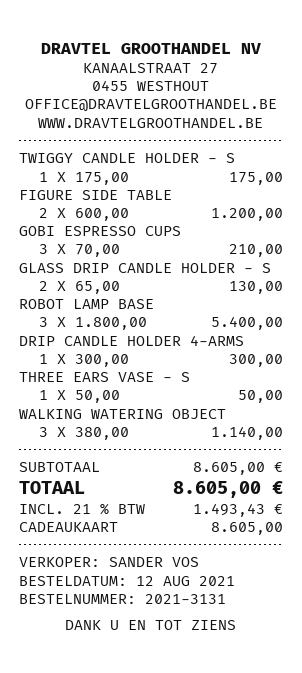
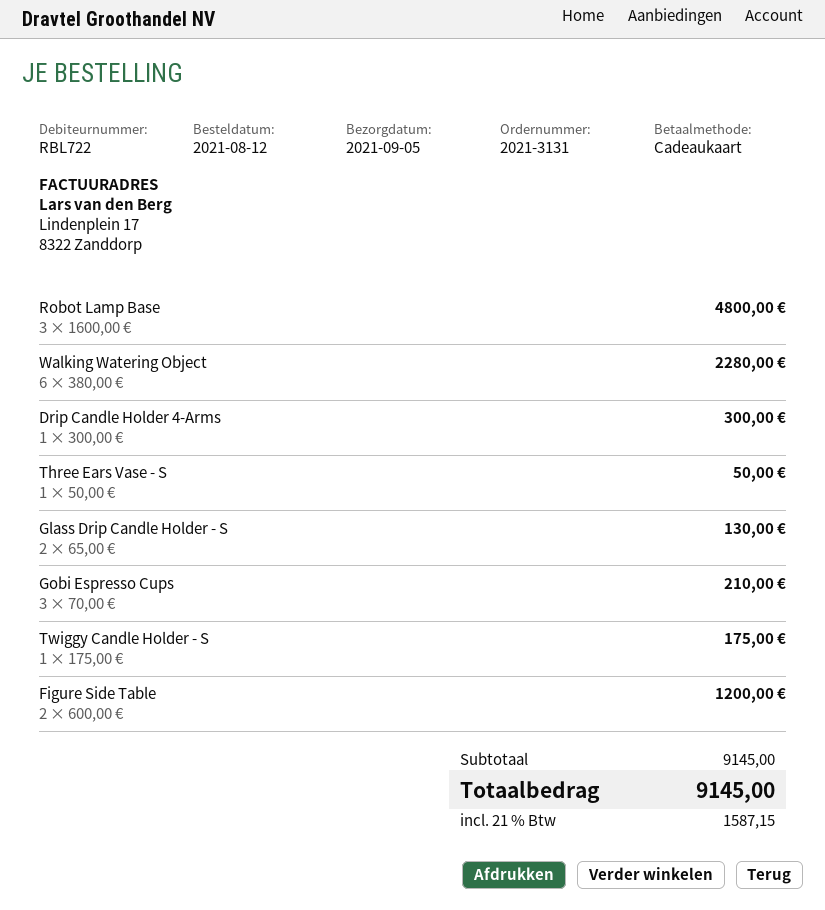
ROBOT LAMP BASE: 3 x 1800.00 = 5400.00 -> 3 x 1600.00 = 4800.00
WALKING WATERING OBJECT: 3 x 380.00 = 1140.00 -> 6 x 380.00 = 2280.00
subtotal: 8605.00 -> 9145.00
tax: 21% = 1493.43 -> 21% = 1587.15
total: 8605.00 -> 9145.00

